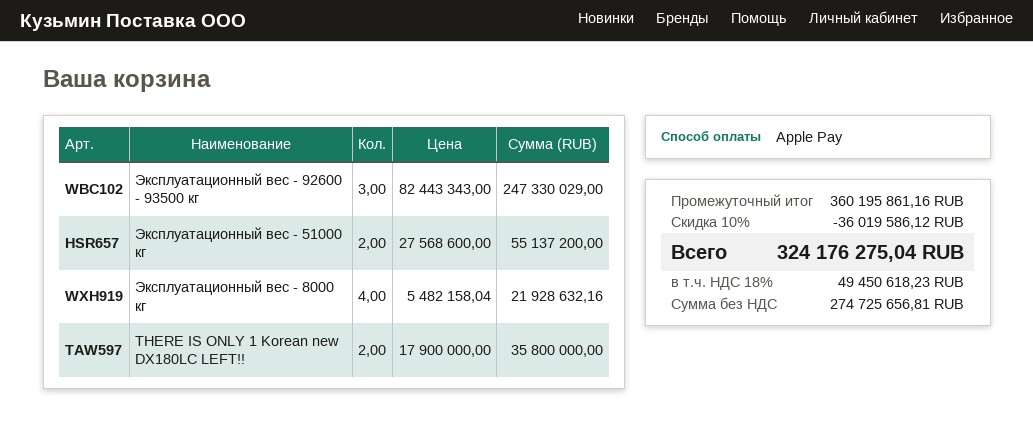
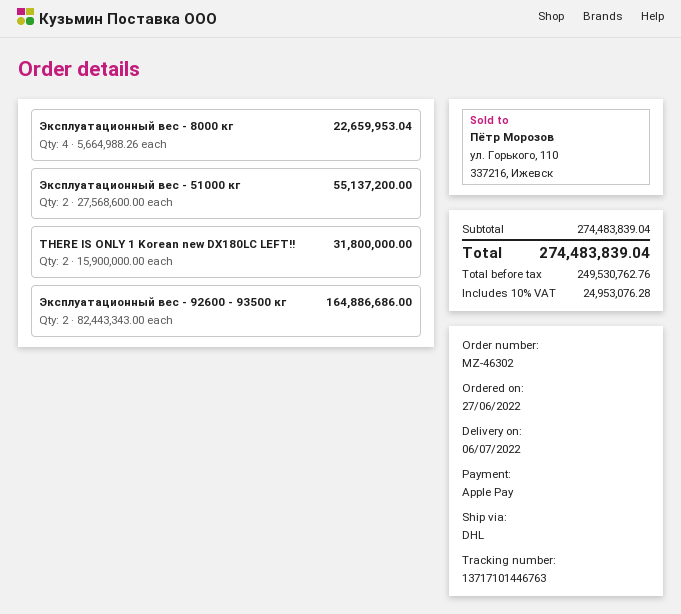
Эксплуатационный вес - 92600 - 93500 кг: 3 x 82443343.00 = 247330029.00 -> 2 x 82443343.00 = 164886686.00
Эксплуатационный вес - 8000 кг: 4 x 5482158.04 = 21928632.16 -> 4 x 5664988.26 = 22659953.04
THERE IS ONLY 1 Korean new DX180LC LEFT!!: 2 x 17900000.00 = 35800000.00 -> 2 x 15900000.00 = 31800000.00
subtotal: 360195861.16 -> 274483839.04
discount: 10% = 36019586.12 -> none
net: 274725656.81 -> 249530762.76
tax: 18% = 49450618.23 -> 10% = 24953076.28
total: 324176275.04 -> 274483839.04

